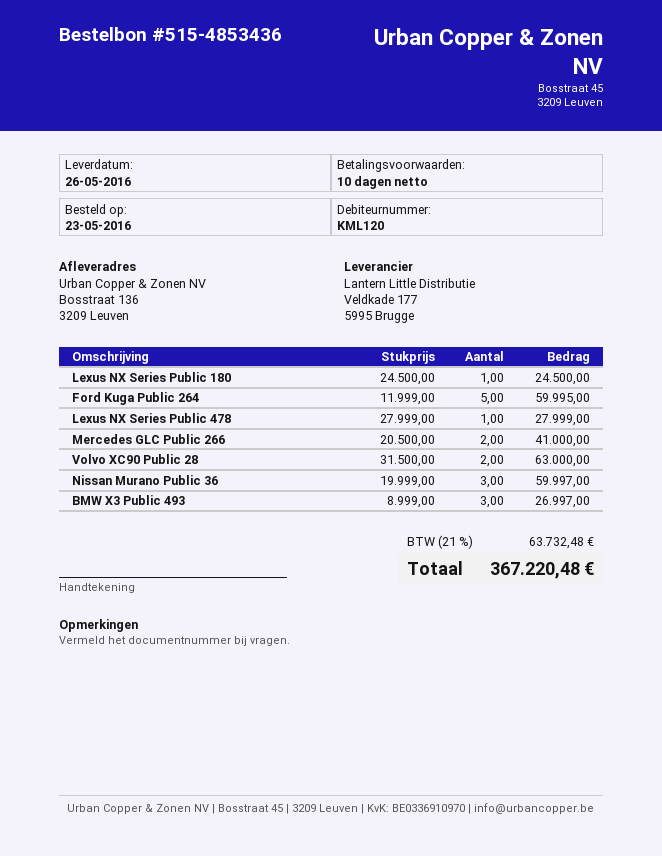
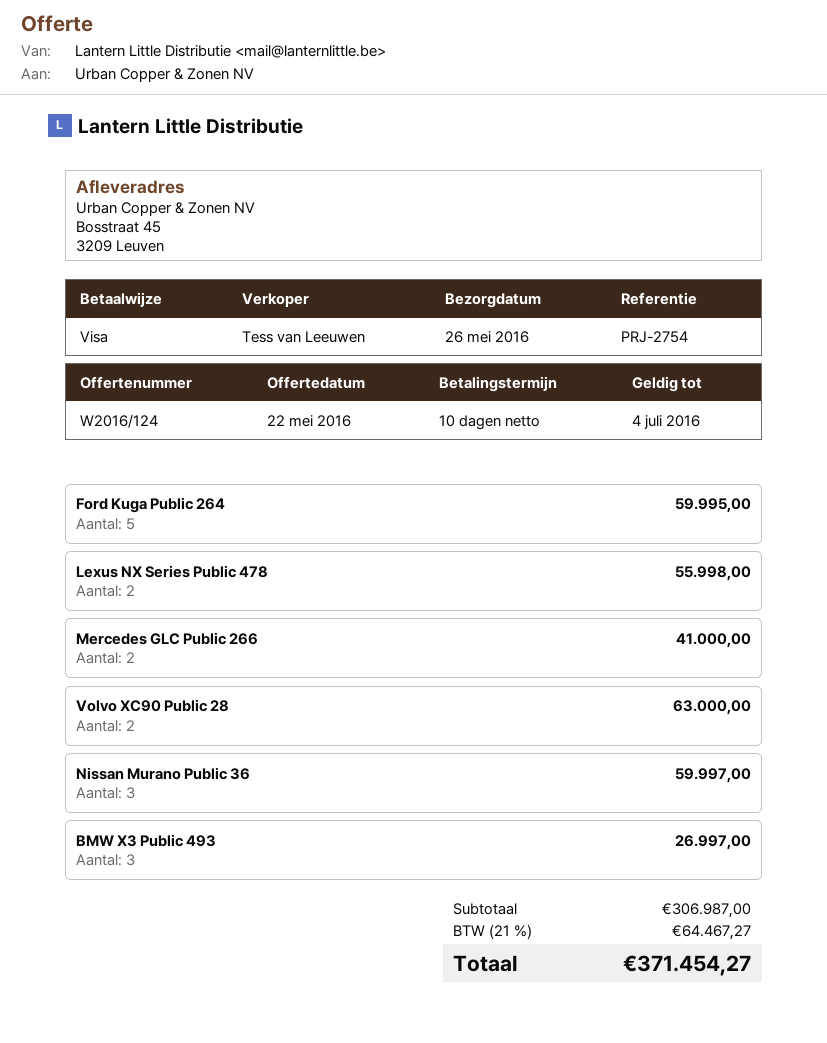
ship to: Bosstraat 136, 3209 Leuven -> Bosstraat 45, 3209 Leuven
Lexus NX Series Public 180: 1 for 24500.00 -> none
Lexus NX Series Public 478: 1 for 27999.00 -> 2 for 55998.00
tax: 21% = 63732.48 -> 21% = 64467.27
total: 367220.48 -> 371454.27

